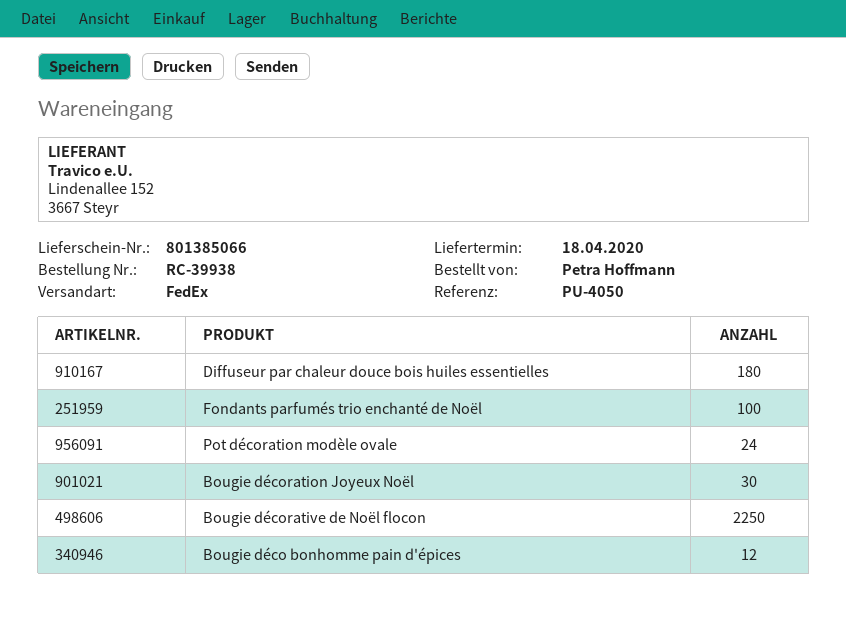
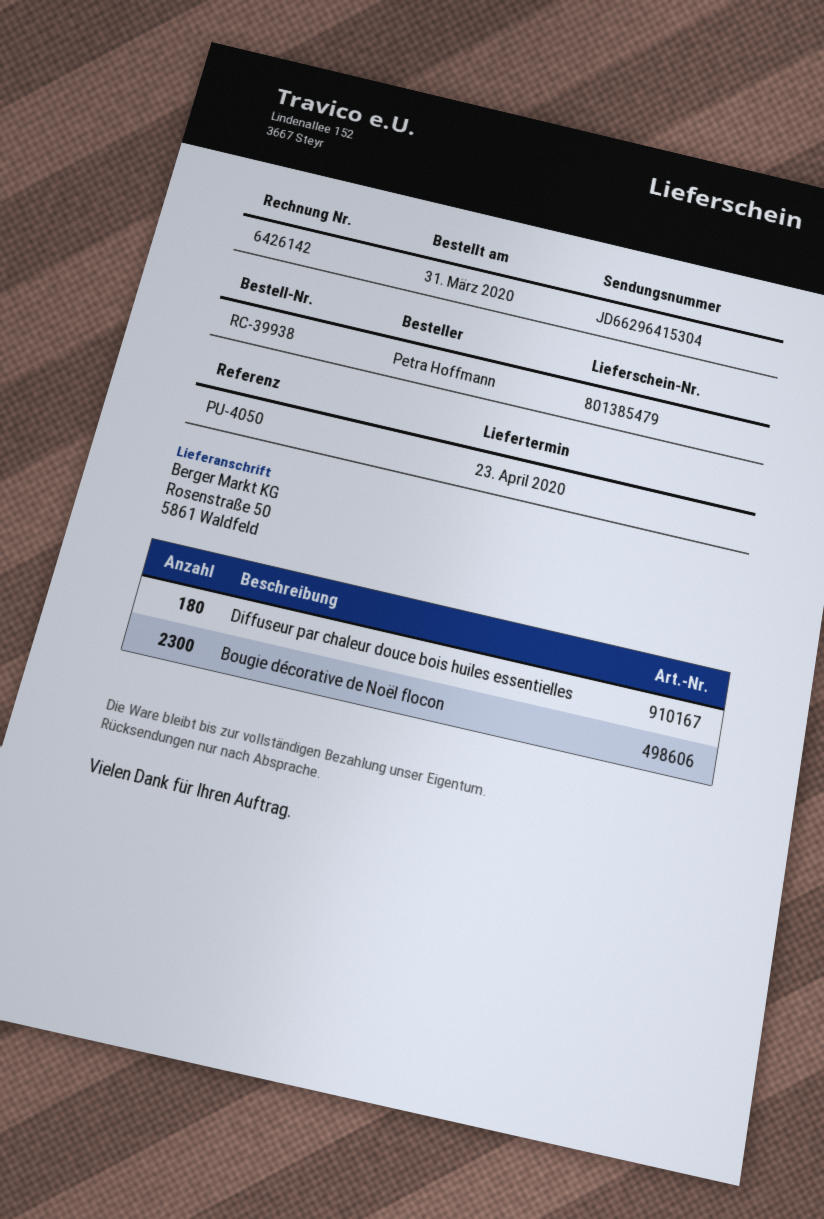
delivery note number: 801385066 -> 801385479
delivery date: 2020-04-18 -> 2020-04-23
Fondants parfumés trio enchanté de Noël: 100 -> none
Pot décoration modèle ovale: 24 -> none
Bougie décoration Joyeux Noël: 30 -> none
Bougie décorative de Noël flocon: 2250 -> 2300
Bougie déco bonhomme pain d'épices: 12 -> none

